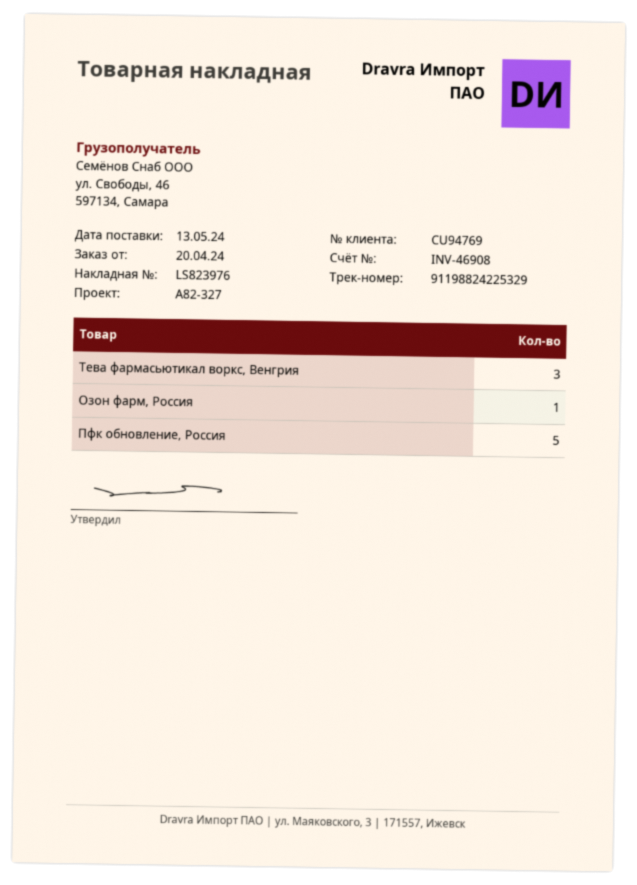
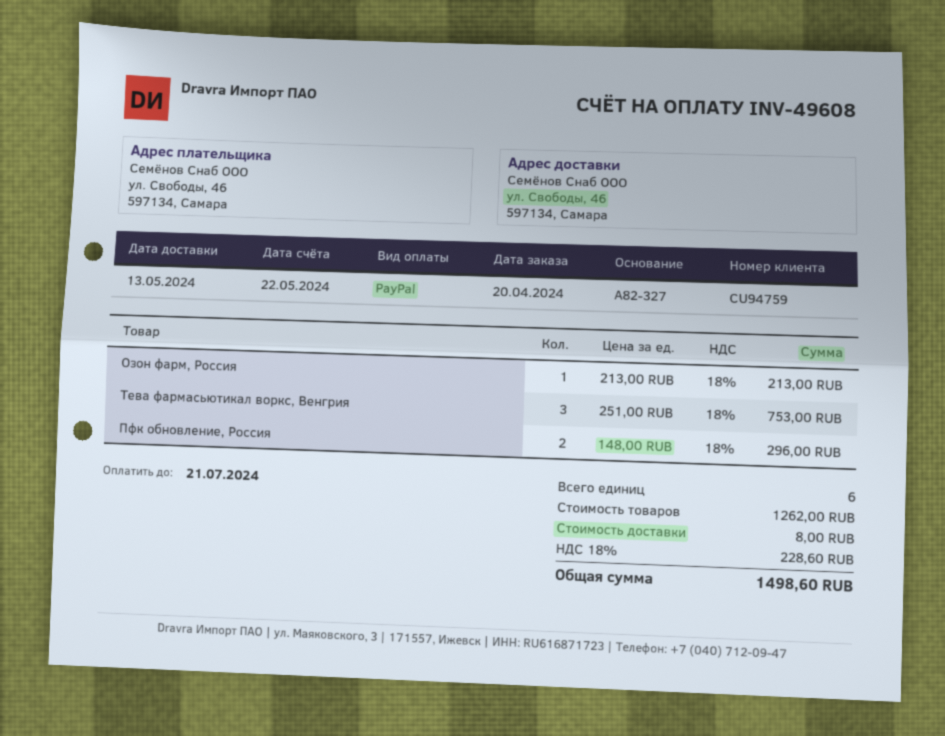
invoice number: INV-46908 -> INV-49608
customer number: CU94769 -> CU94759
Пфк обновление, Россия: 5 -> 2

